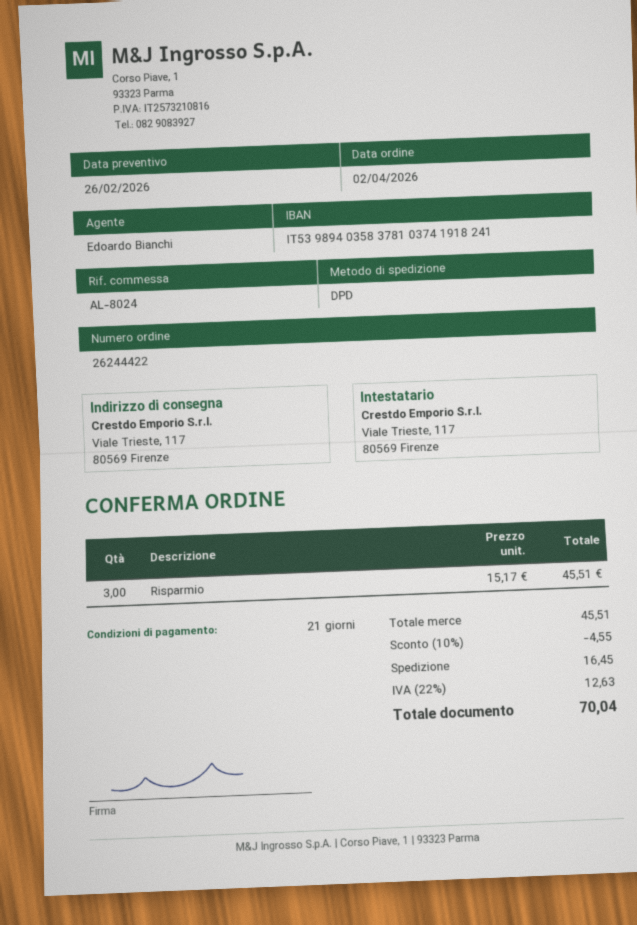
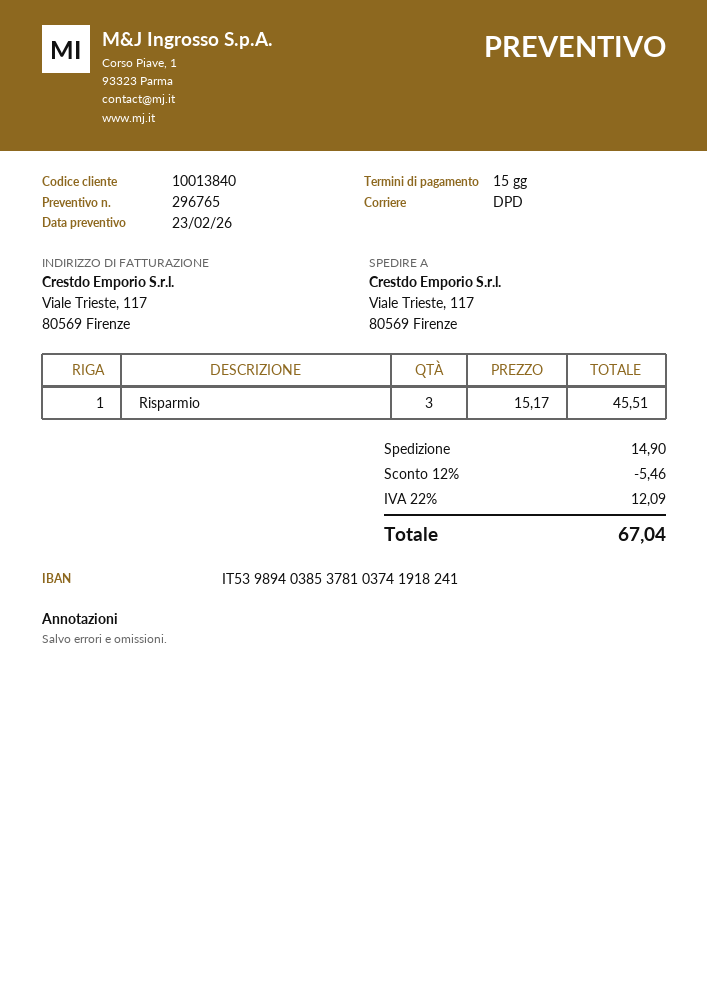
quote date: 2026-02-26 -> 2026-02-23
payment terms: 21 days -> 15 days
bank account: IT5398940358378103741918241 -> IT5398940385378103741918241
discount: 10% = 4.55 -> 12% = 5.46
shipping: 16.45 -> 14.90
tax: 22% = 12.63 -> 22% = 12.09
total: 70.04 -> 67.04

